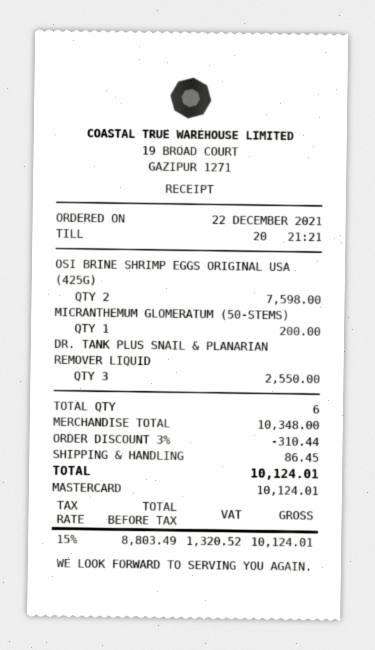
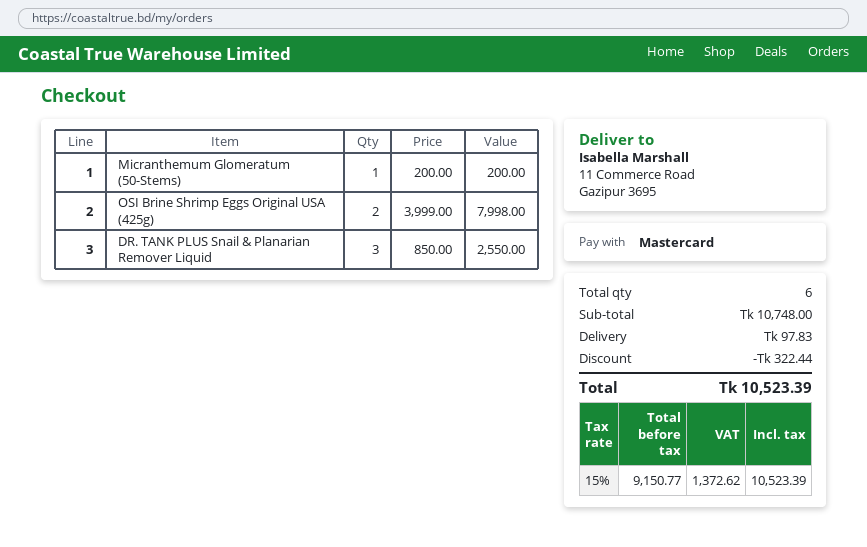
OSI BRINE SHRIMP EGGS ORIGINAL USA (425G): 2 for 7598.00 -> 2 for 7998.00
subtotal: 10348.00 -> 10748.00
discount: 310.44 -> 322.44
shipping: 86.45 -> 97.83
net: 8803.49 -> 9150.77
tax: 15% = 1320.52 -> 15% = 1372.62
total: 10124.01 -> 10523.39

